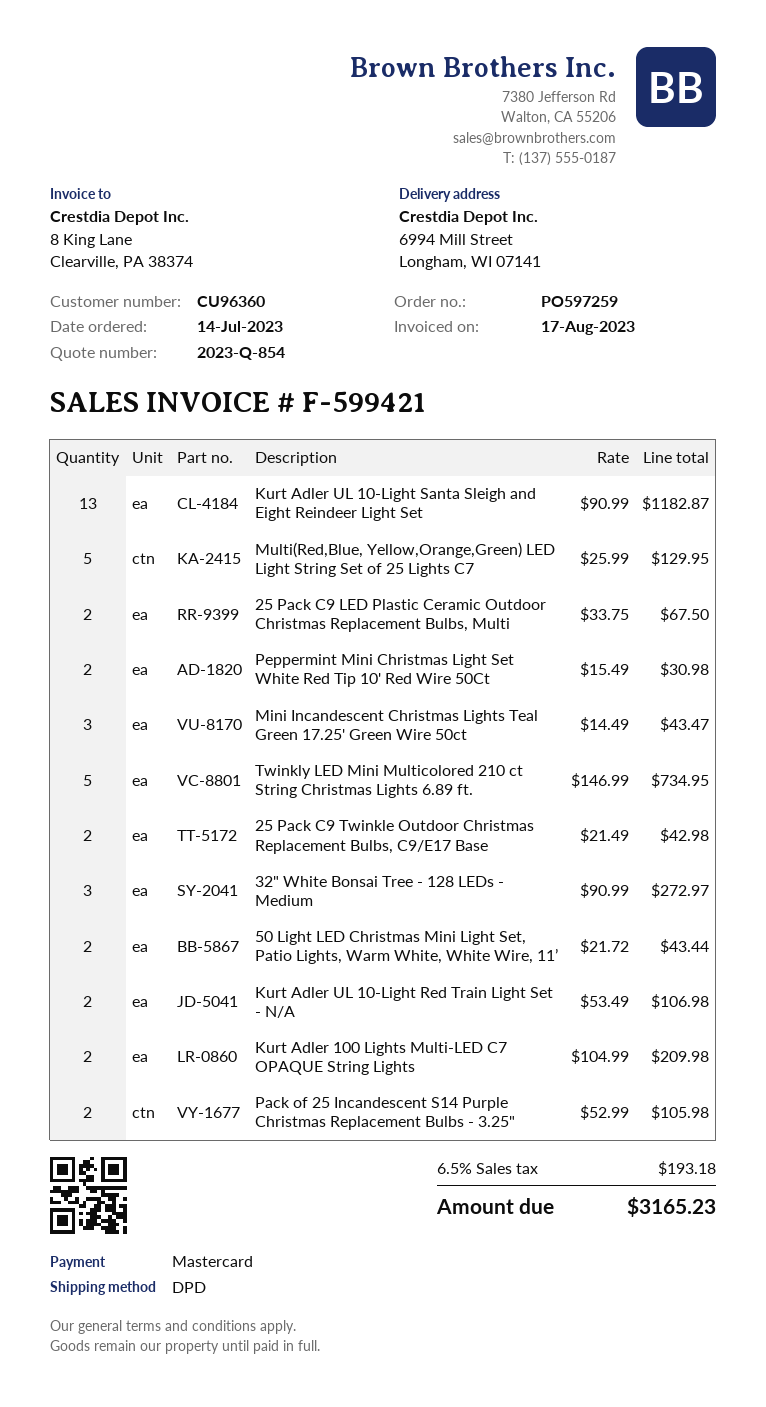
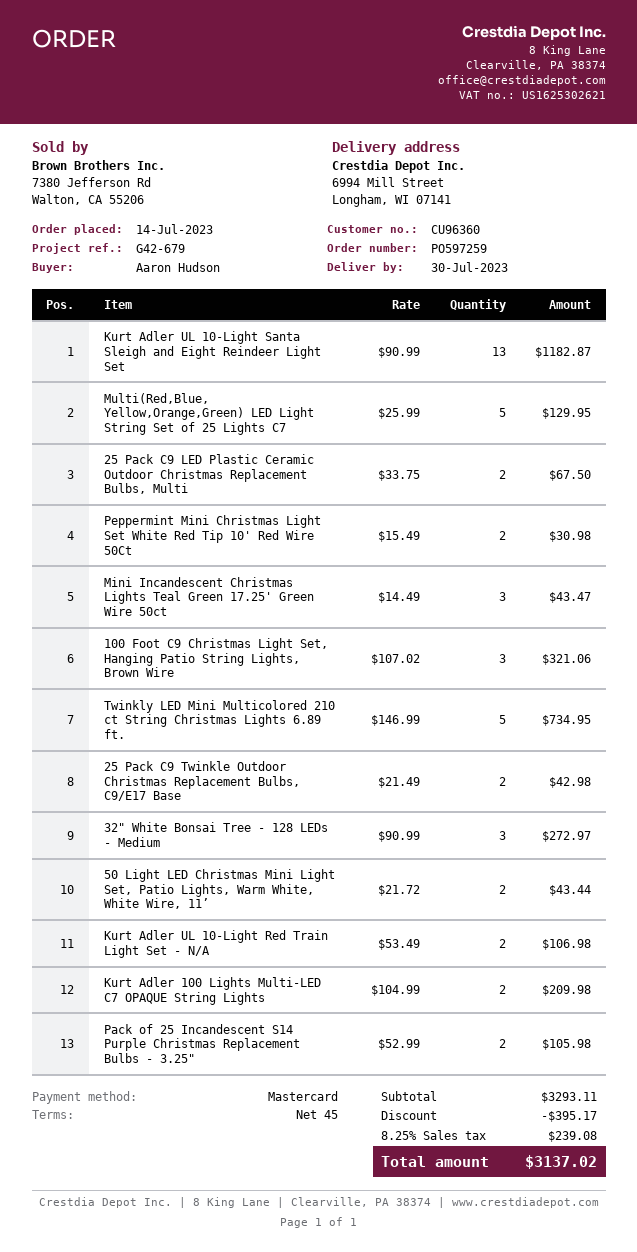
100 Foot C9 Christmas Light Set, Hanging Patio String Lights, Brown Wire: none -> 3 x 107.02 = 321.06
discount: none -> 395.17
tax: 6.5% = 193.18 -> 8.25% = 239.08
total: 3165.23 -> 3137.02

